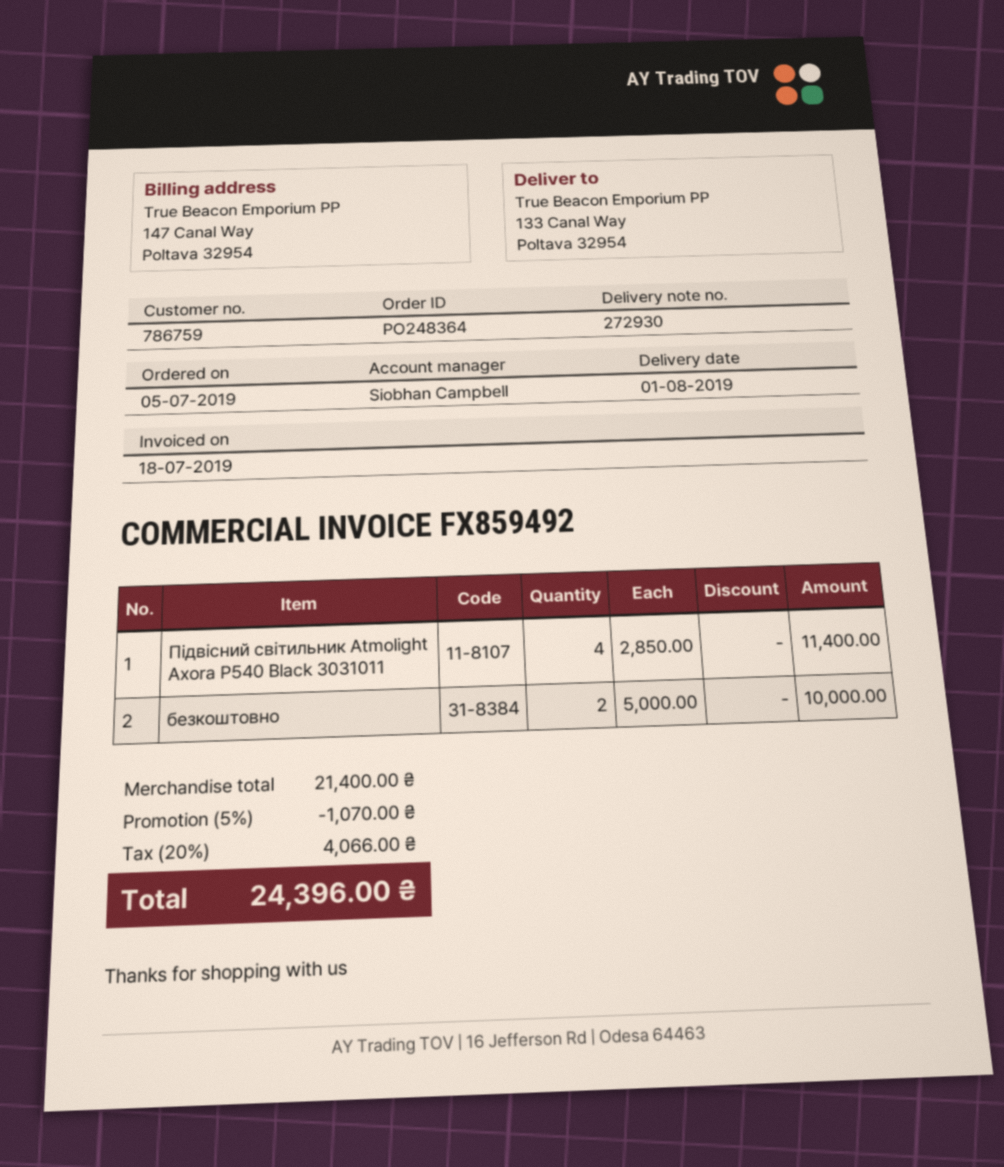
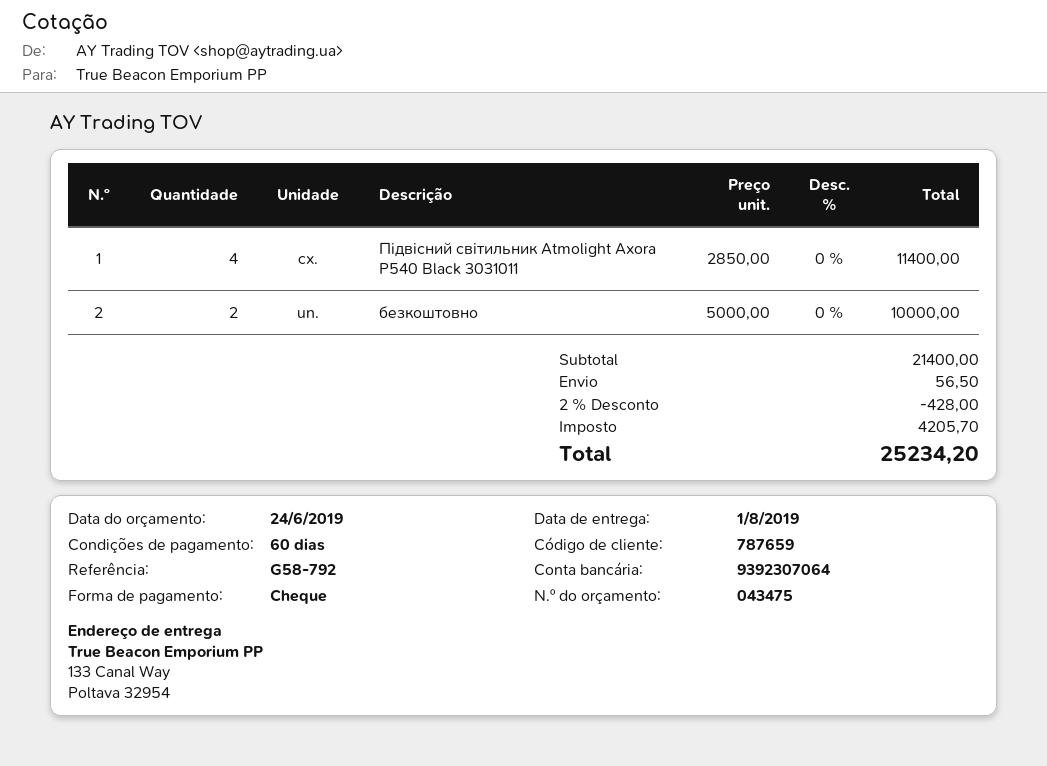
customer number: 786759 -> 787659
discount: 5% = 1070.00 -> 2% = 428.00
shipping: none -> 56.50
tax: 4066.00 -> 4205.70
total: 24396.00 -> 25234.20

